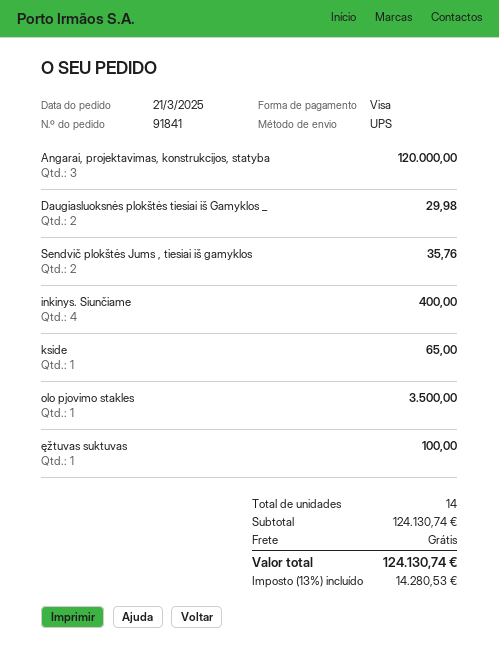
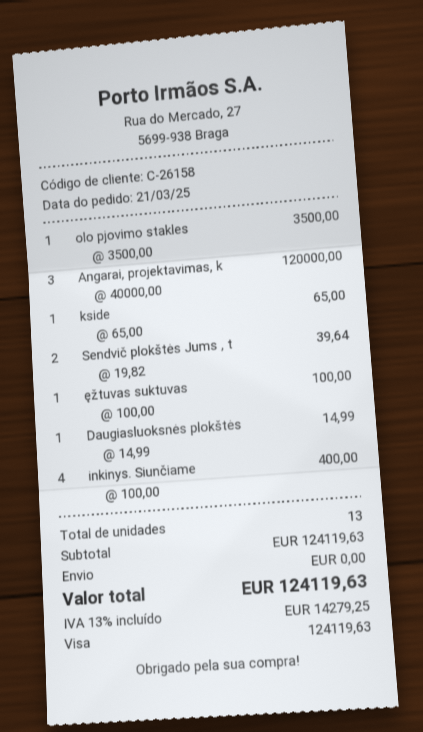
Daugiasluoksnės plokštės tiesiai iš Gamyklos _: 2 for 29.98 -> 1 for 14.99
Sendvič plokštės Jums , tiesiai iš gamyklos: 2 for 35.76 -> 2 for 39.64
total quantity: 14 -> 13
subtotal: 124130.74 -> 124119.63
tax: 13% = 14280.53 -> 13% = 14279.25
total: 124130.74 -> 124119.63

